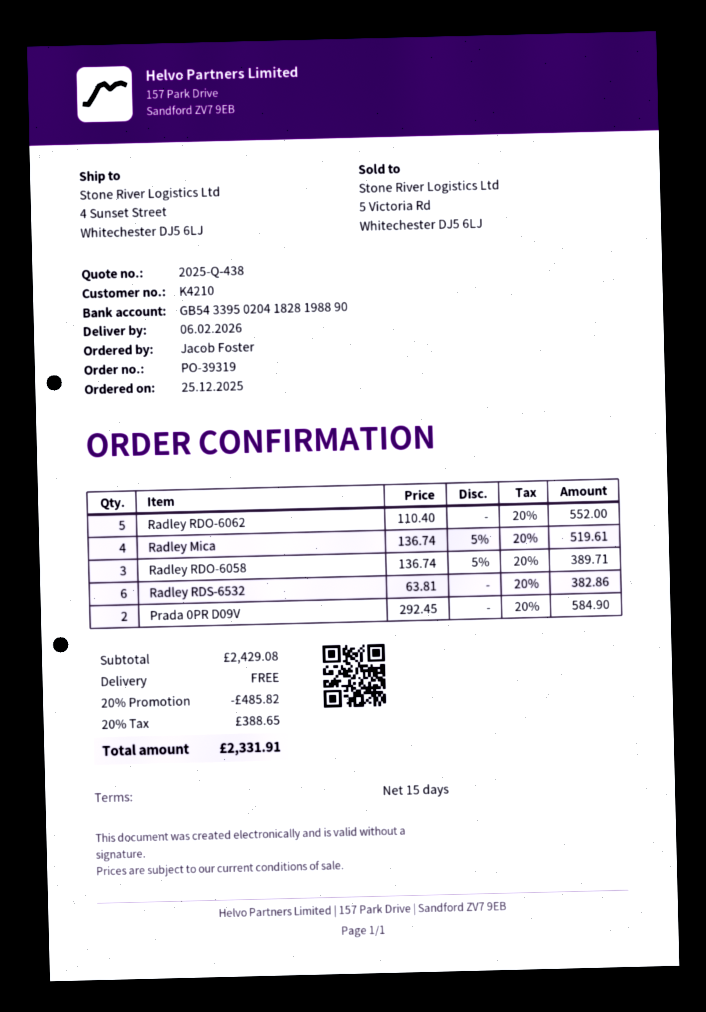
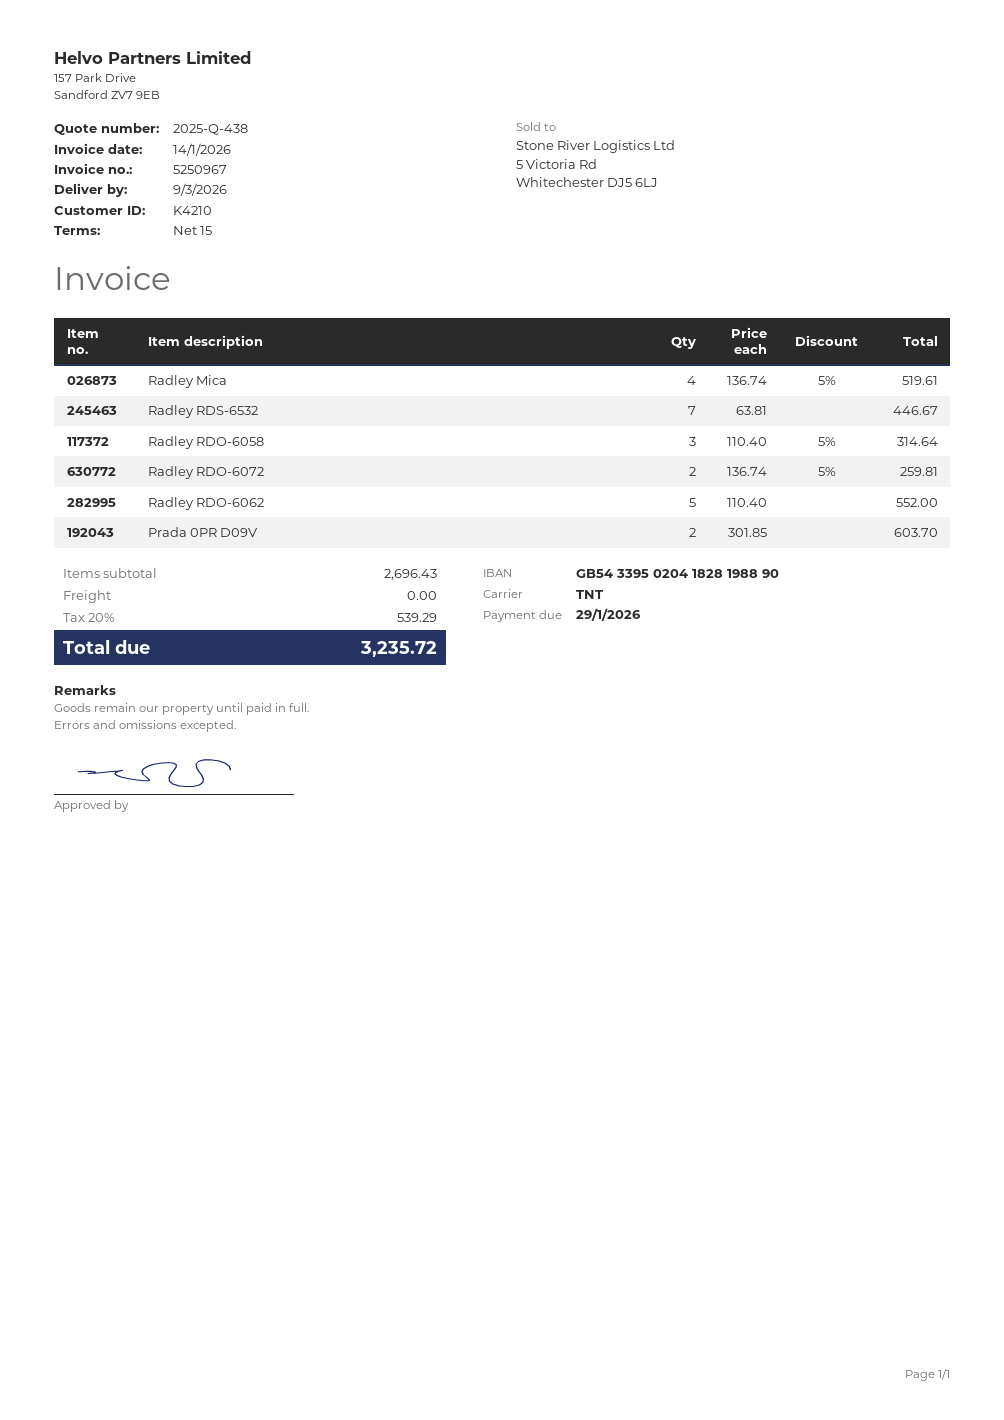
delivery date: 2026-02-06 -> 2026-03-09
Radley RDO-6058: 3 x 136.74 - 5% = 389.71 -> 3 x 110.40 - 5% = 314.64
Radley RDS-6532: 6 x 63.81 = 382.86 -> 7 x 63.81 = 446.67
Prada 0PR D09V: 2 x 292.45 = 584.90 -> 2 x 301.85 = 603.70
Radley RDO-6072: none -> 2 x 136.74 - 5% = 259.81
subtotal: 2429.08 -> 2696.43
discount: 20% = 485.82 -> none
tax: 20% = 388.65 -> 20% = 539.29
total: 2331.91 -> 3235.72

